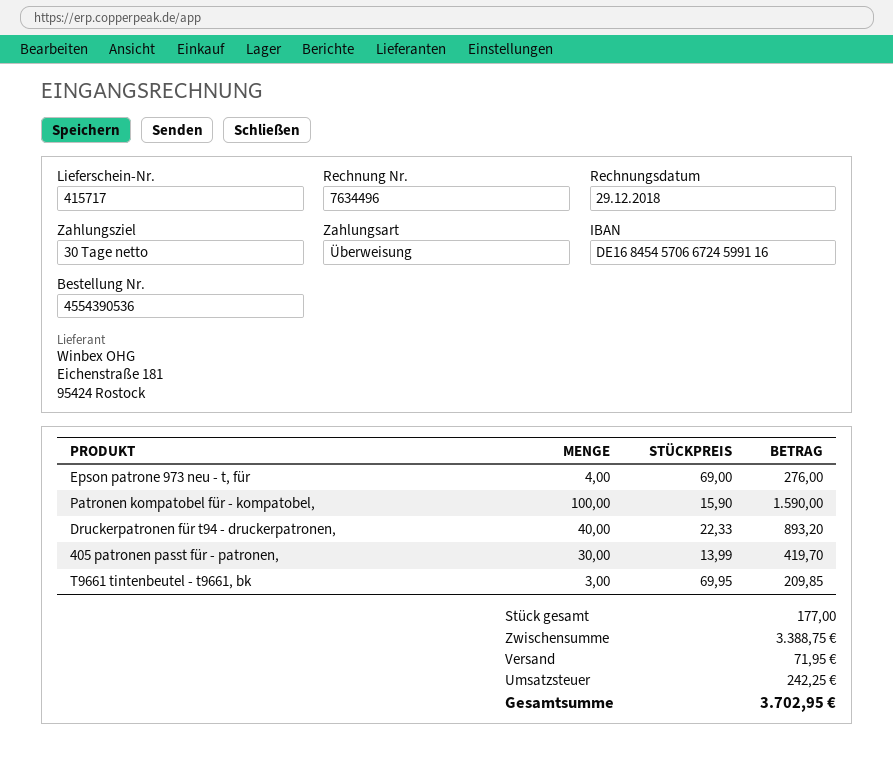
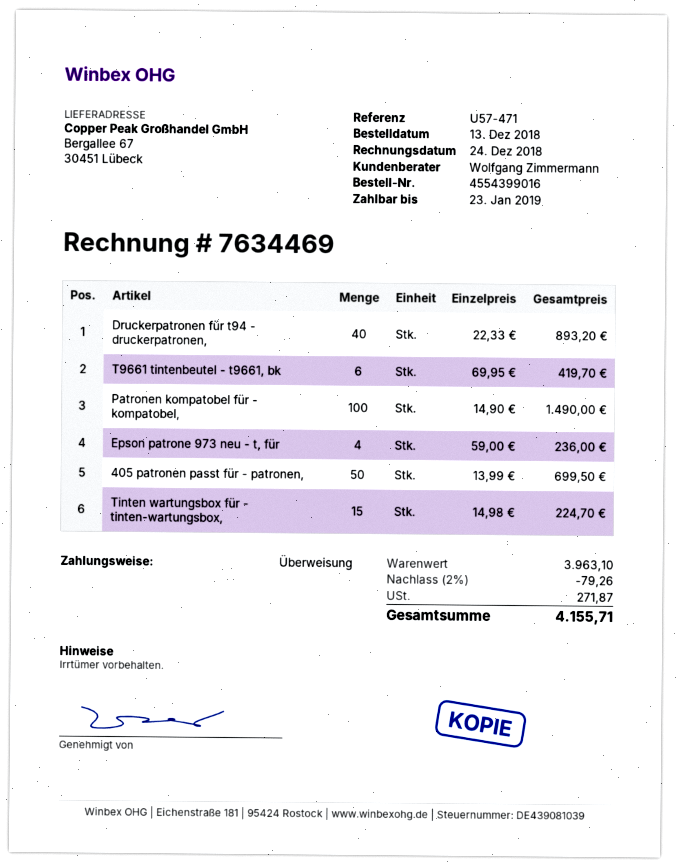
order number: 4554390536 -> 4554399016
invoice number: 7634496 -> 7634469
invoice date: 2018-12-29 -> 2018-12-24
Epson patrone 973 neu - t, für: 4 x 69.00 = 276.00 -> 4 x 59.00 = 236.00
Patronen kompatobel für - kompatobel,: 100 x 15.90 = 1590.00 -> 100 x 14.90 = 1490.00
405 patronen passt für - patronen,: 30 x 13.99 = 419.70 -> 50 x 13.99 = 699.50
T9661 tintenbeutel - t9661, bk: 3 x 69.95 = 209.85 -> 6 x 69.95 = 419.70
Tinten wartungsbox für - tinten-wartungsbox,: none -> 15 x 14.98 = 224.70
subtotal: 3388.75 -> 3963.10
discount: none -> 2% = 79.26
shipping: 71.95 -> none
tax: 242.25 -> 271.87
total: 3702.95 -> 4155.71

